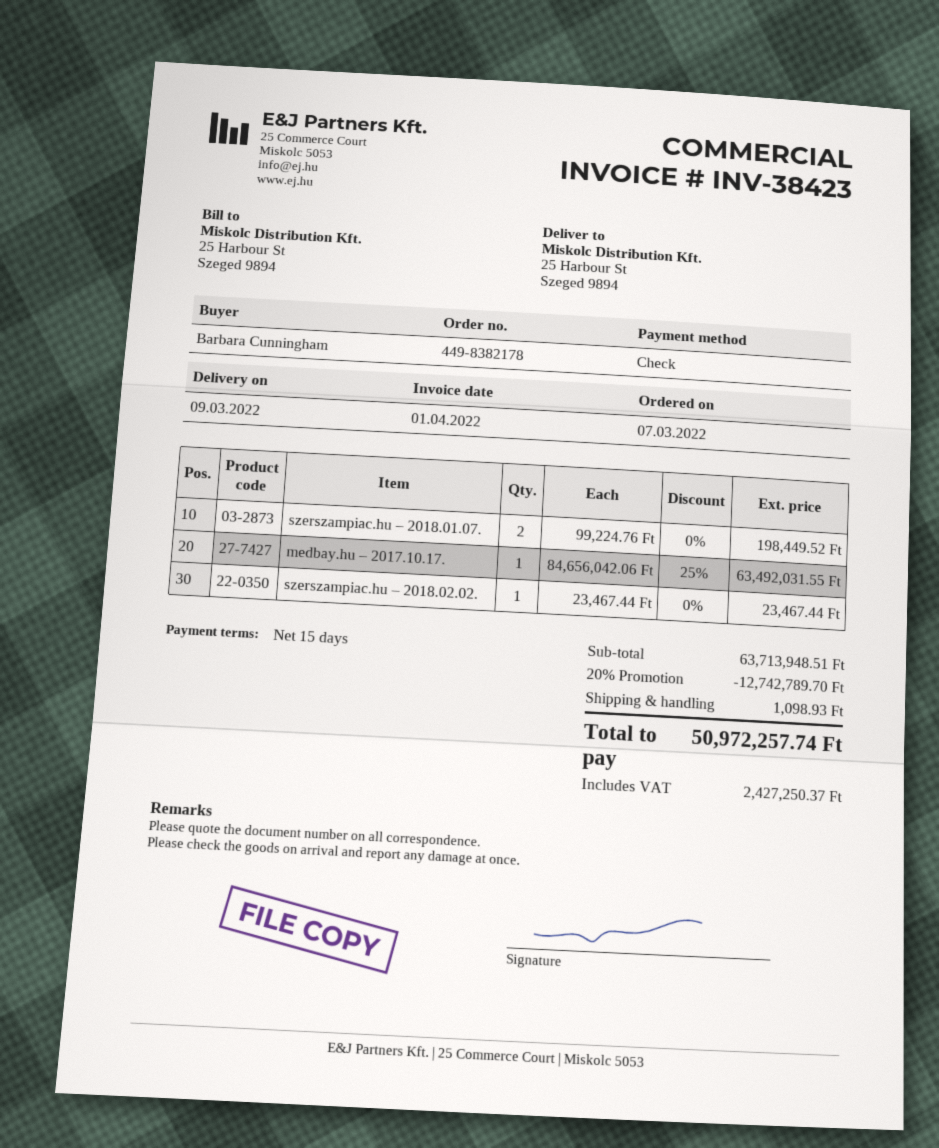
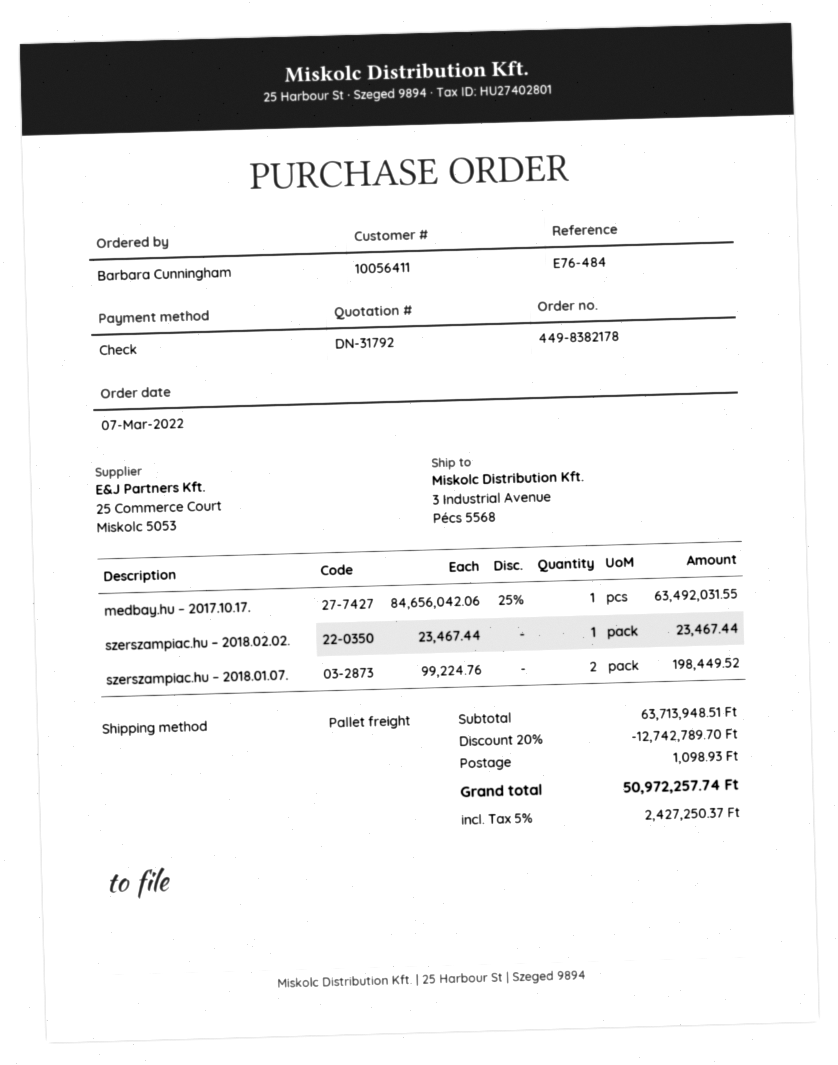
ship to: 25 Harbour St, Szeged 9894 -> 3 Industrial Avenue, Pécs 5568

